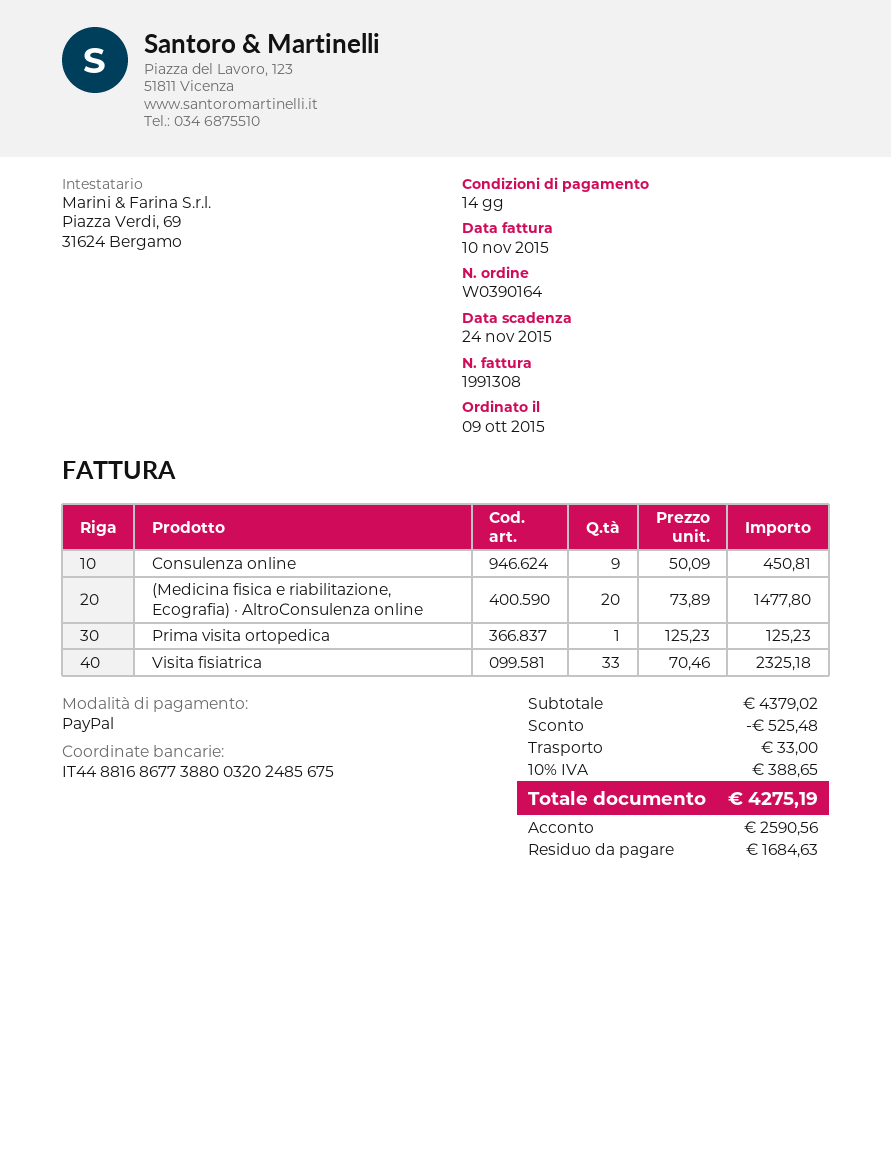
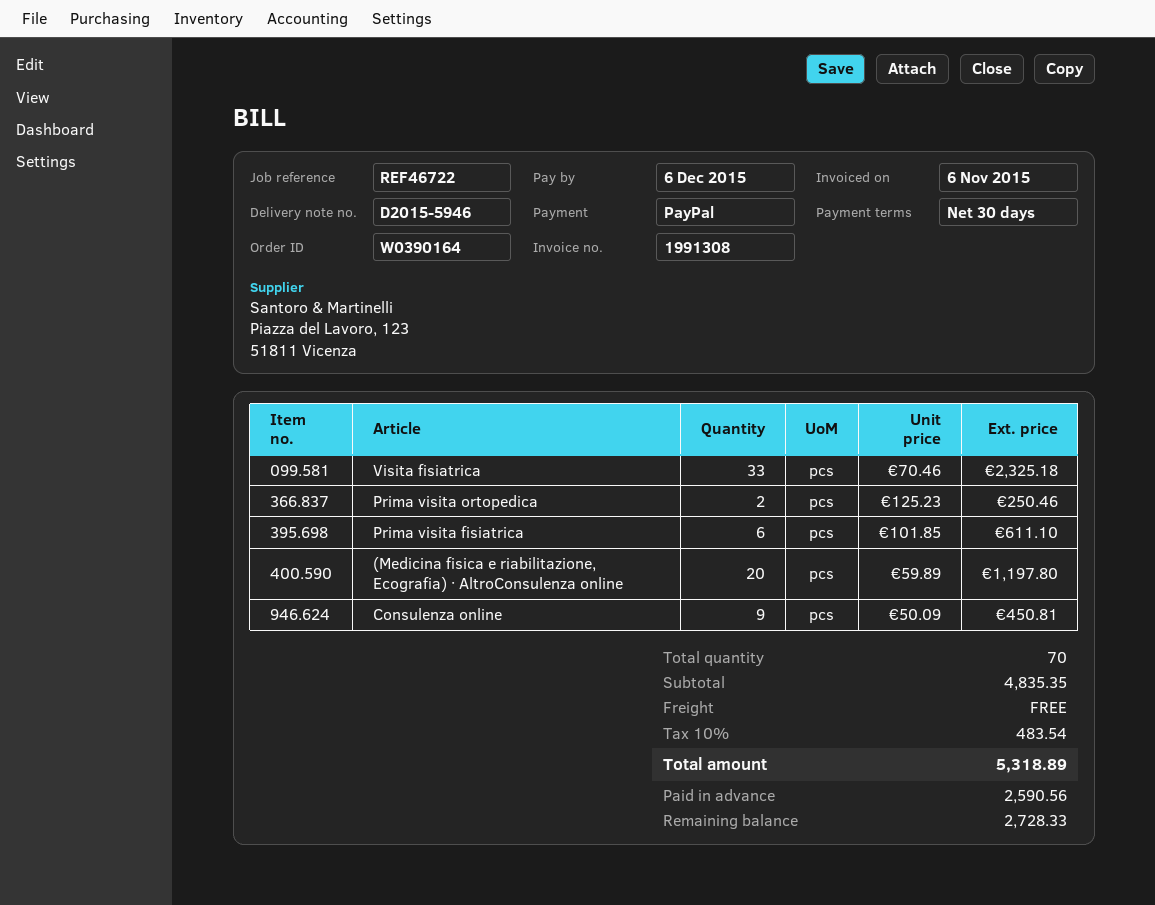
invoice date: 2015-11-10 -> 2015-11-06
payment terms: 14 days -> 30 days
due date: 2015-11-24 -> 2015-12-06
(Medicina fisica e riabilitazione, Ecografia) · AltroConsulenza online: 20 x 73.89 = 1477.80 -> 20 x 59.89 = 1197.80
Prima visita ortopedica: 1 x 125.23 = 125.23 -> 2 x 125.23 = 250.46
Prima visita fisiatrica: none -> 6 x 101.85 = 611.10
subtotal: 4379.02 -> 4835.35
discount: 525.48 -> none
shipping: 33.00 -> 0.00
tax: 10% = 388.65 -> 10% = 483.54
total: 4275.19 -> 5318.89
balance: 1684.63 -> 2728.33

